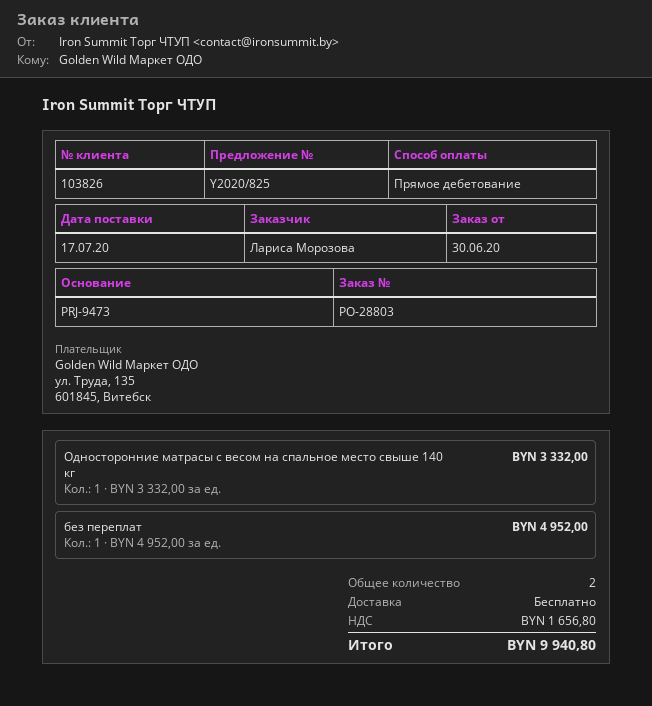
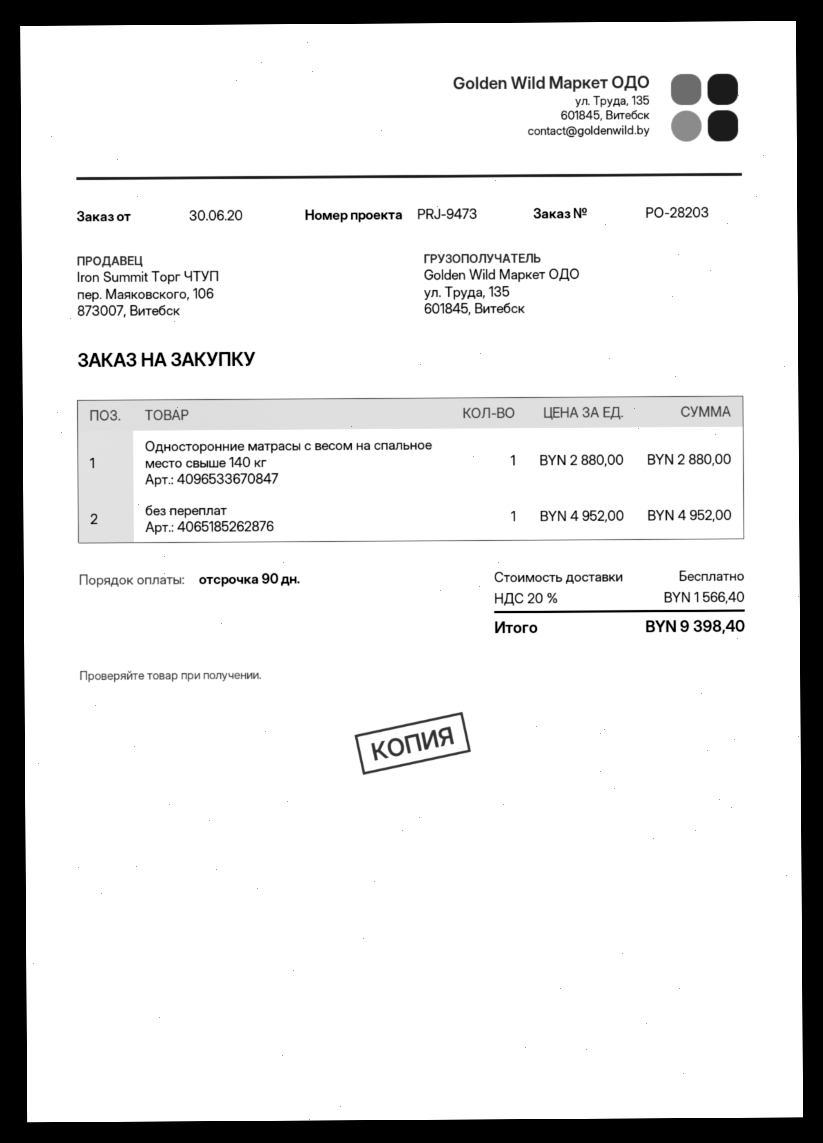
order number: PO-28803 -> PO-28203
Односторонние матрасы с весом на спальное место свыше 140 кг: 1 x 3332.00 = 3332.00 -> 1 x 2880.00 = 2880.00
tax: 1656.80 -> 1566.40
total: 9940.80 -> 9398.40

